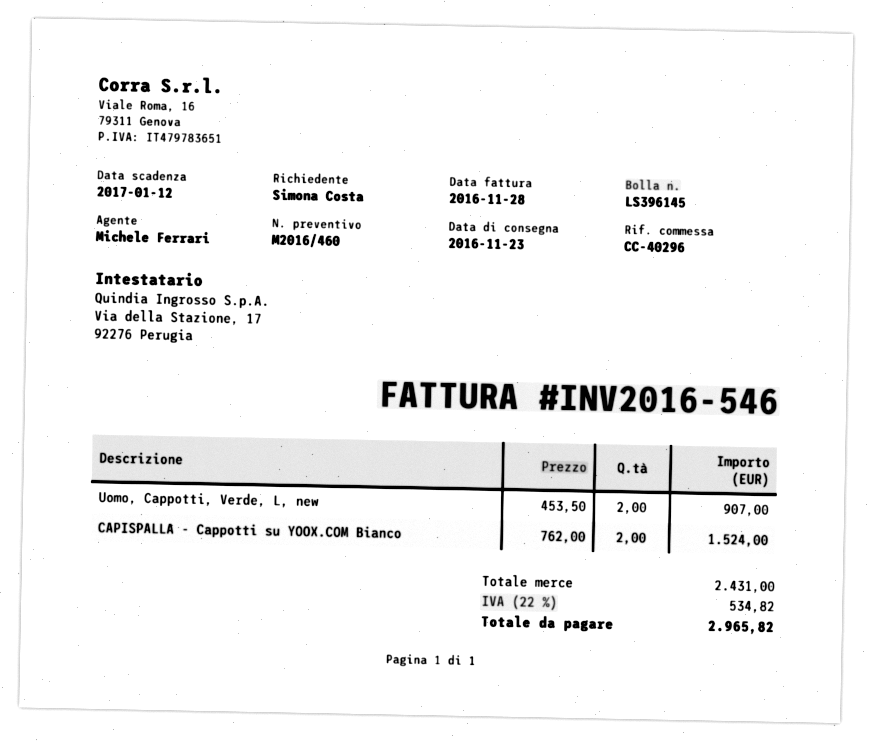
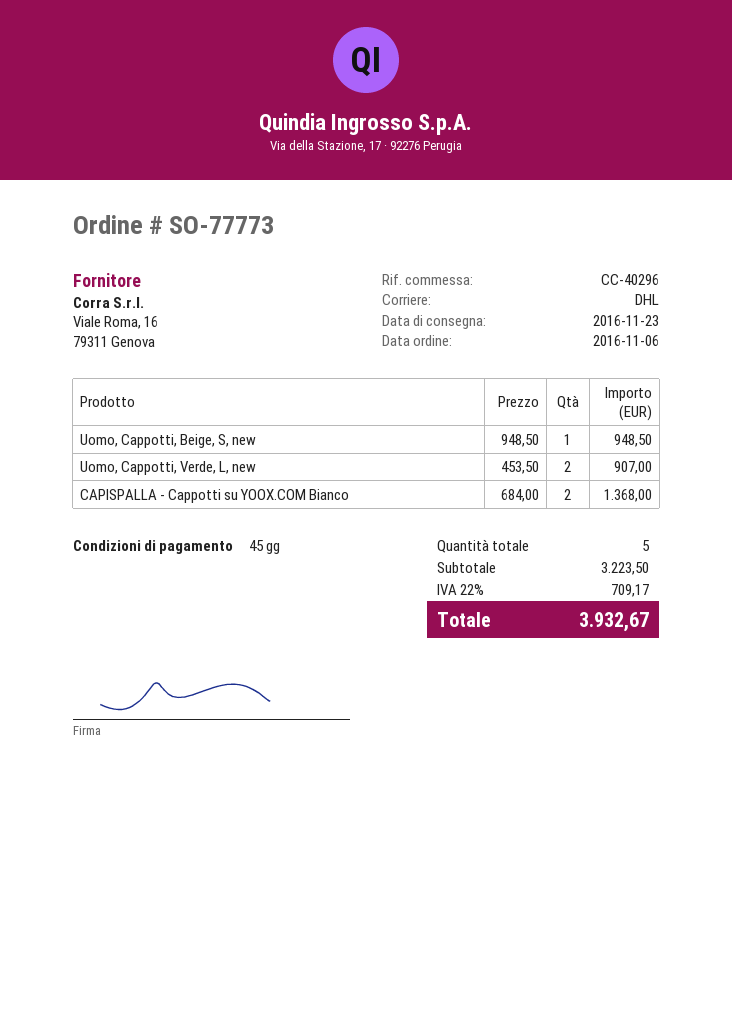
CAPISPALLA - Cappotti su YOOX.COM Bianco: 2 x 762.00 = 1524.00 -> 2 x 684.00 = 1368.00
Uomo, Cappotti, Beige, S, new: none -> 1 x 948.50 = 948.50
subtotal: 2431.00 -> 3223.50
tax: 22% = 534.82 -> 22% = 709.17
total: 2965.82 -> 3932.67

